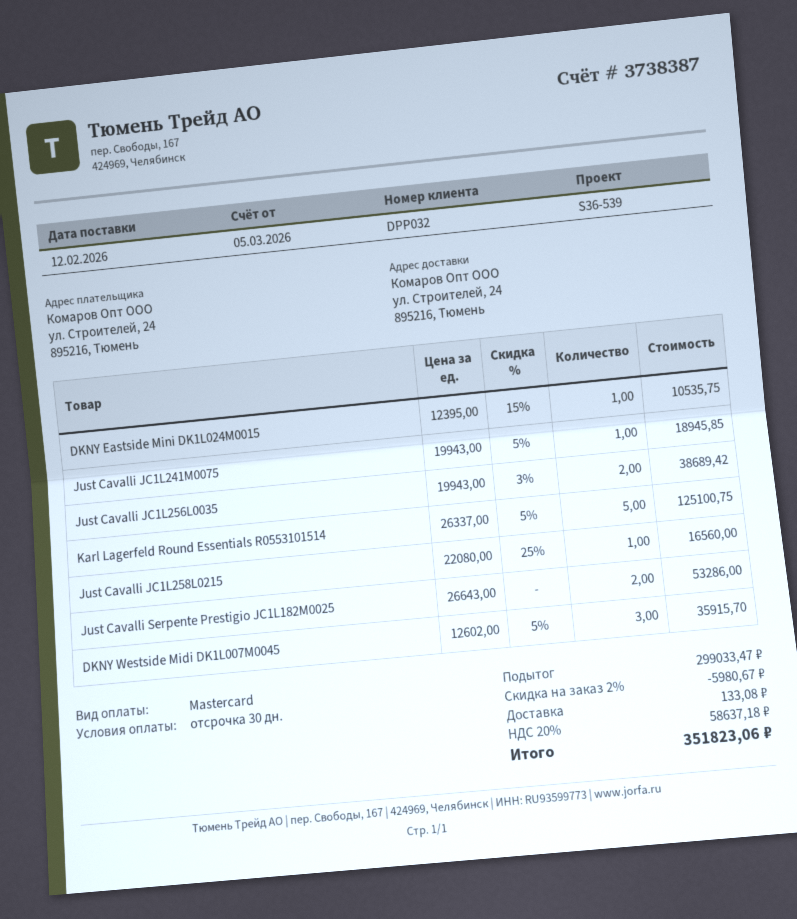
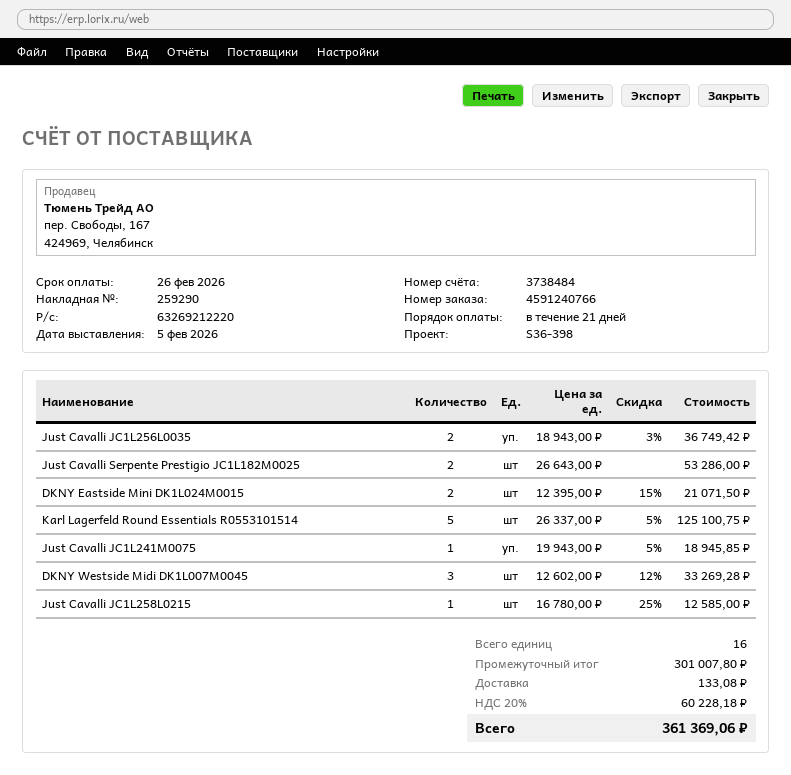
invoice number: 3738387 -> 3738484
invoice date: 2026-03-05 -> 2026-02-05
payment terms: 30 days -> 21 days
reference: S36-539 -> S36-398
DKNY Eastside Mini DK1L024M0015: 1 x 12395.00 - 15% = 10535.75 -> 2 x 12395.00 - 15% = 21071.50
Just Cavalli JC1L256L0035: 2 x 19943.00 - 3% = 38689.42 -> 2 x 18943.00 - 3% = 36749.42
Just Cavalli JC1L258L0215: 1 x 22080.00 - 25% = 16560.00 -> 1 x 16780.00 - 25% = 12585.00
DKNY Westside Midi DK1L007M0045: 3 x 12602.00 - 5% = 35915.70 -> 3 x 12602.00 - 12% = 33269.28
subtotal: 299033.47 -> 301007.80
discount: 2% = 5980.67 -> none
tax: 20% = 58637.18 -> 20% = 60228.18
total: 351823.06 -> 361369.06

